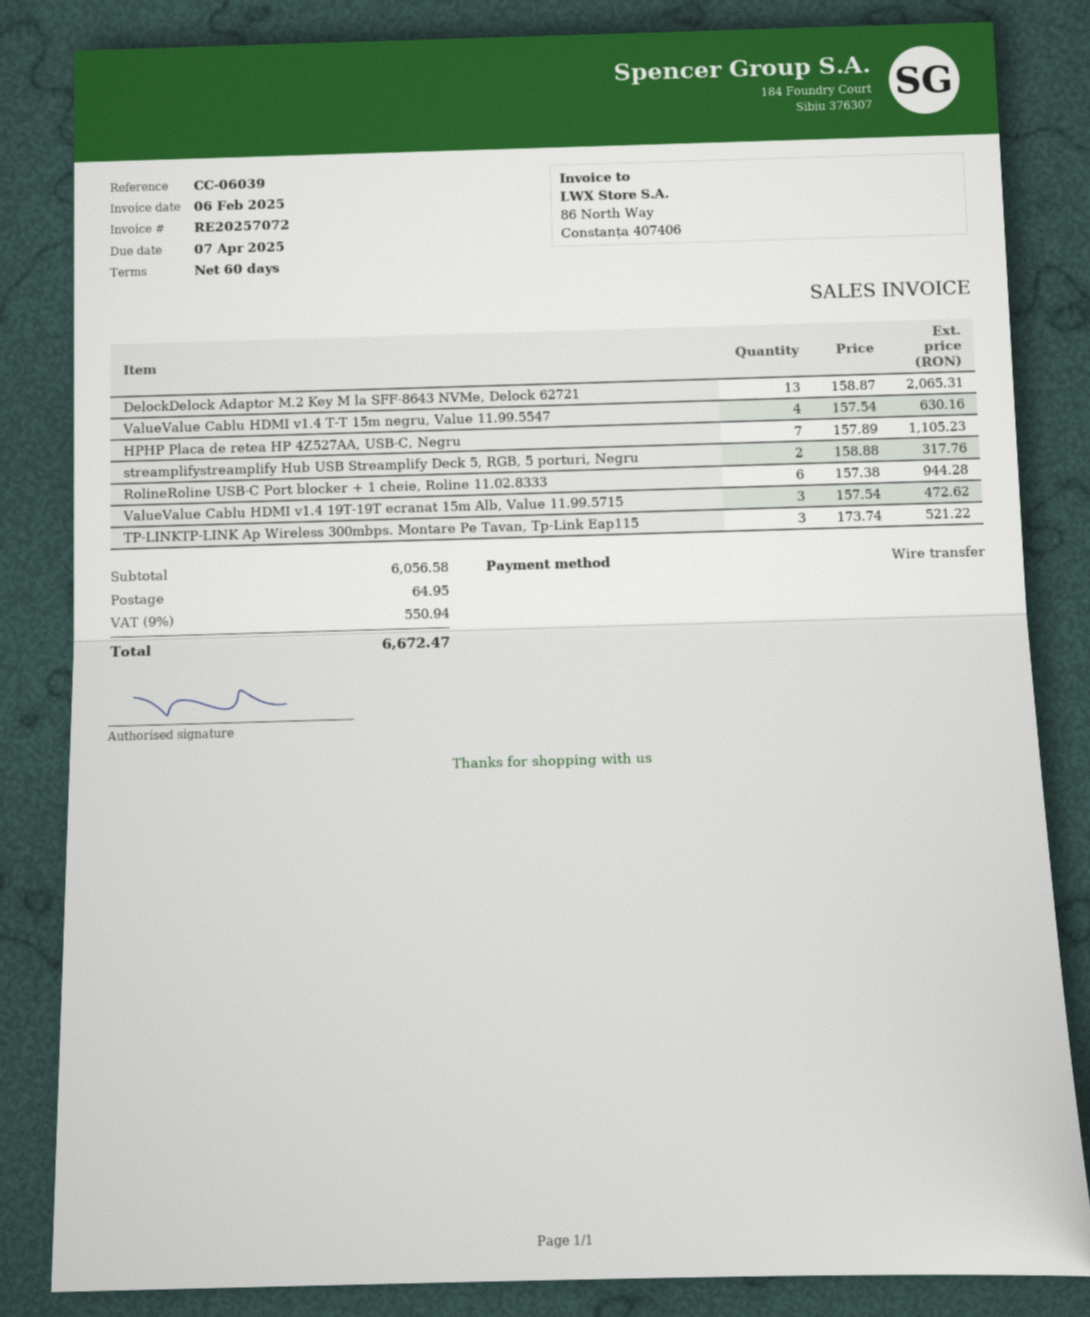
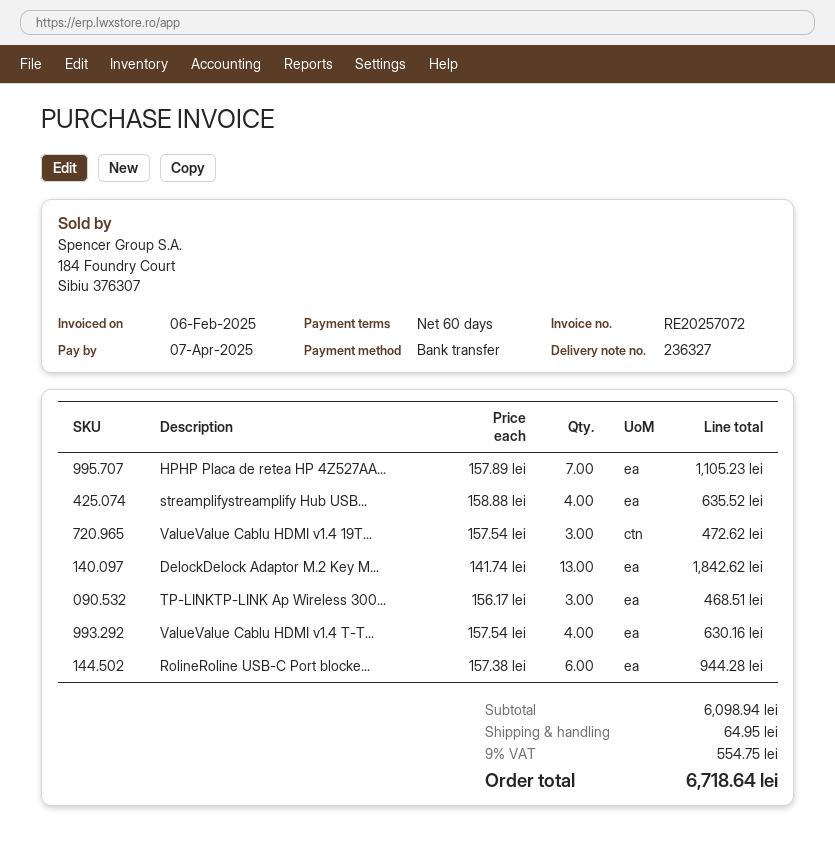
DelockDelock Adaptor M.2 Key M la SFF-8643 NVMe, Delock 62721: 13 x 158.87 = 2065.31 -> 13 x 141.74 = 1842.62
streamplifystreamplify Hub USB Streamplify Deck 5, RGB, 5 porturi, Negru: 2 x 158.88 = 317.76 -> 4 x 158.88 = 635.52
TP-LINKTP-LINK Ap Wireless 300mbps. Montare Pe Tavan, Tp-Link Eap115: 3 x 173.74 = 521.22 -> 3 x 156.17 = 468.51
subtotal: 6056.58 -> 6098.94
tax: 9% = 550.94 -> 9% = 554.75
total: 6672.47 -> 6718.64

